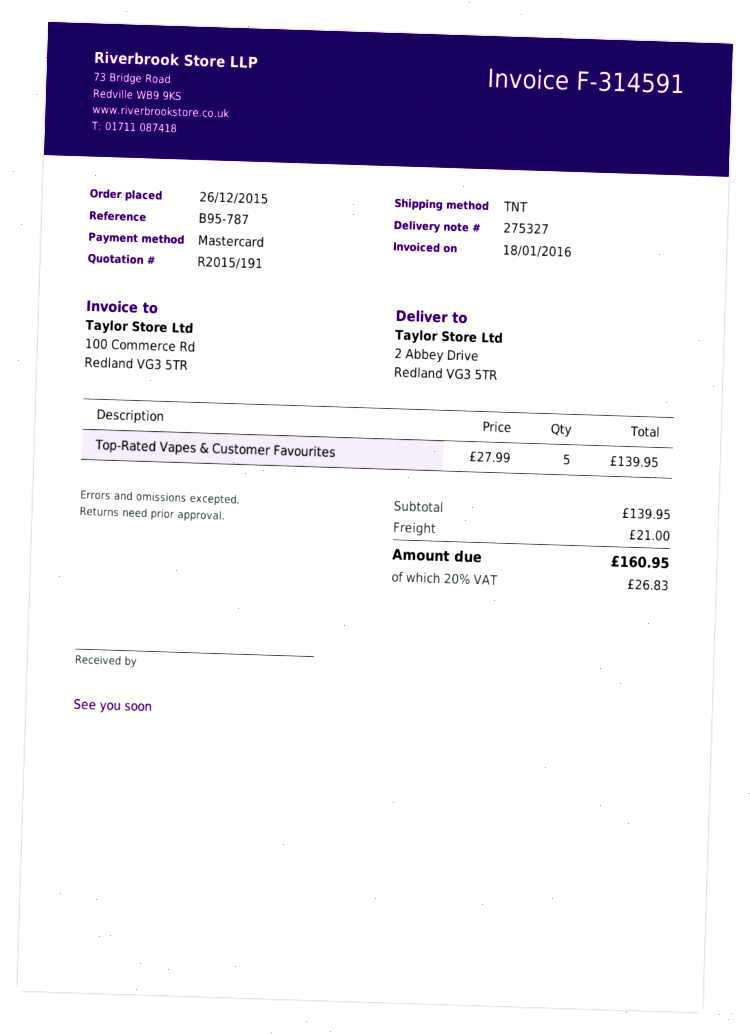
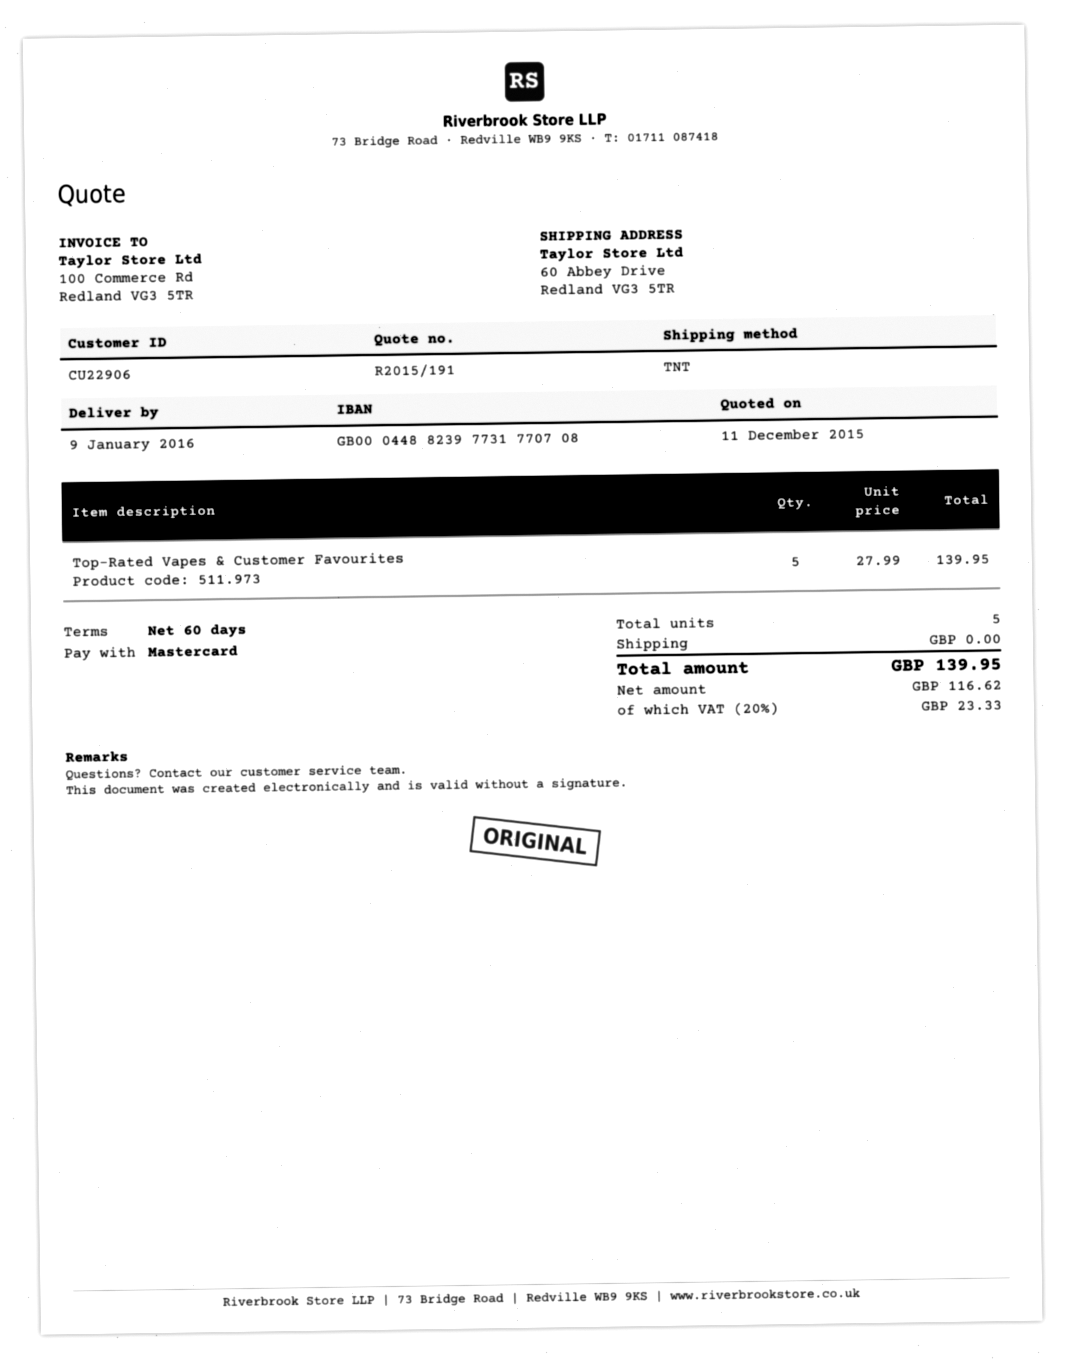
ship to: 2 Abbey Drive, Redland VG3 5TR -> 60 Abbey Drive, Redland VG3 5TR
shipping: 21.00 -> 0.00
tax: 20% = 26.83 -> 20% = 23.33
total: 160.95 -> 139.95

